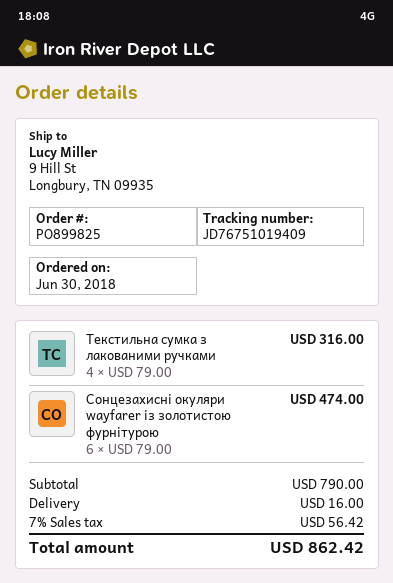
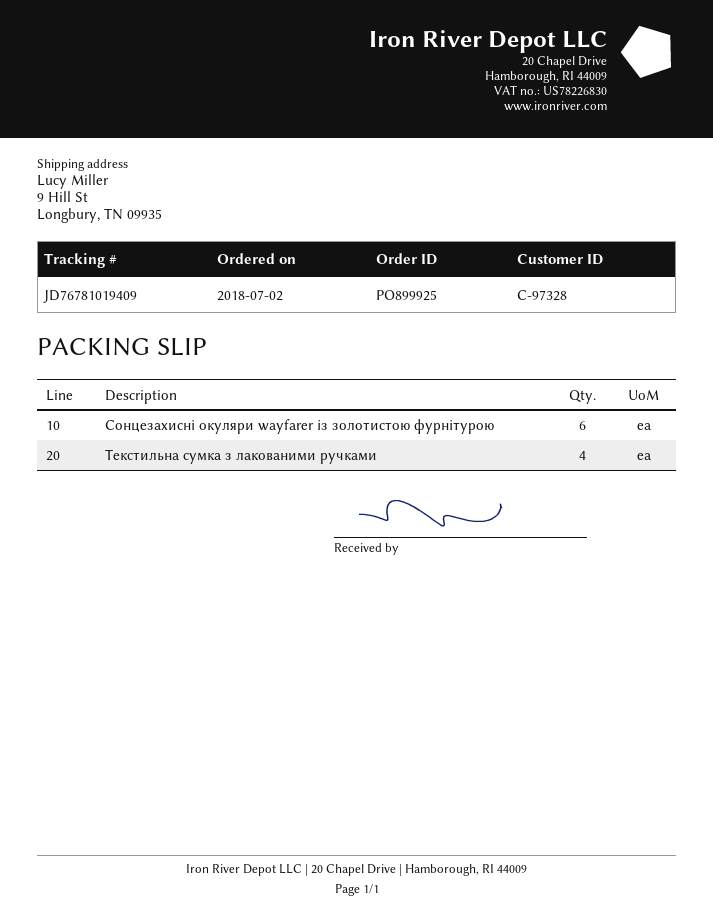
order number: PO899825 -> PO899925
order date: 2018-06-30 -> 2018-07-02
tracking number: JD76751019409 -> JD76781019409

